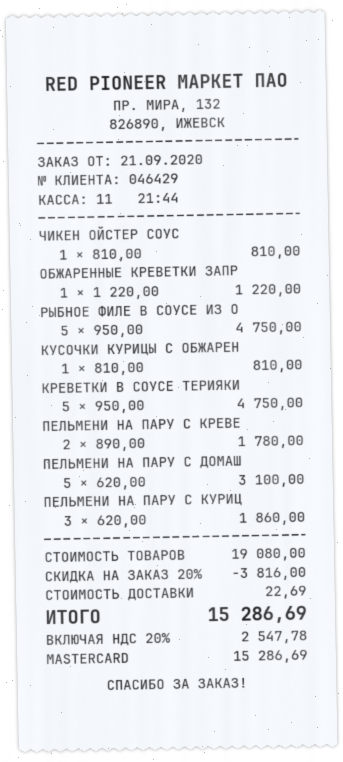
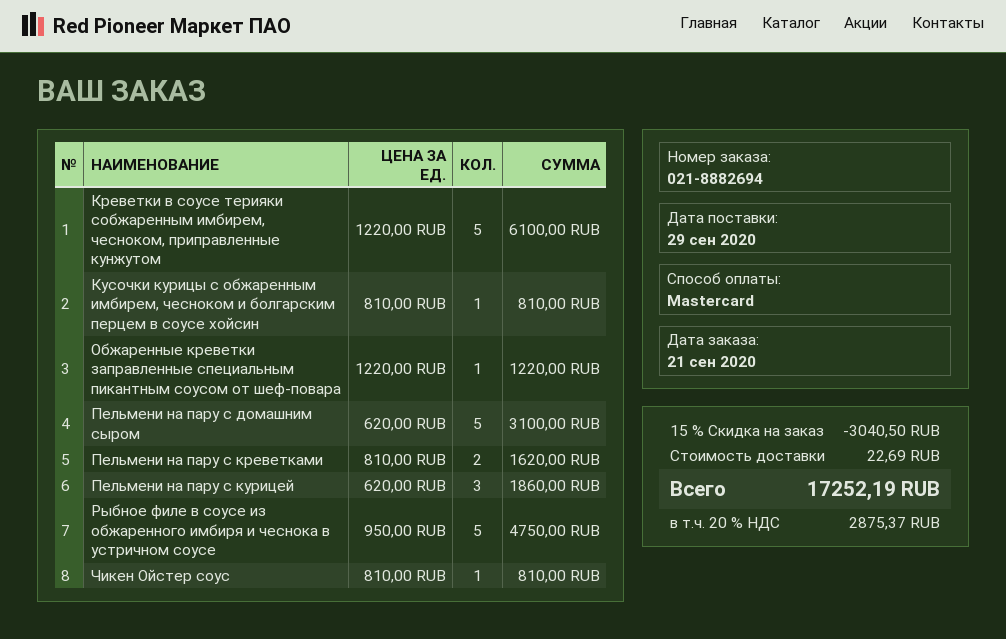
КРЕВЕТКИ В СОУСЕ ТЕРИЯКИ: 5 x 950.00 = 4750.00 -> 5 x 1220.00 = 6100.00
ПЕЛЬМЕНИ НА ПАРУ С КРЕВЕ: 2 x 890.00 = 1780.00 -> 2 x 810.00 = 1620.00
discount: 20% = 3816.00 -> 15% = 3040.50
tax: 20% = 2547.78 -> 20% = 2875.37
total: 15286.69 -> 17252.19

